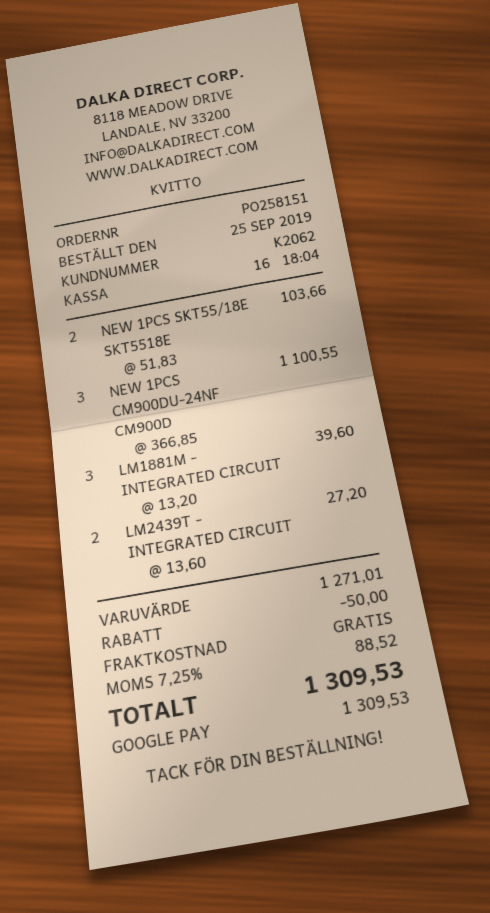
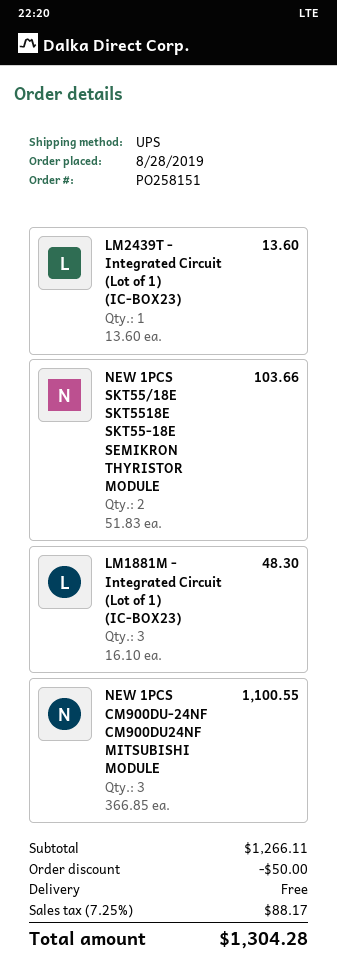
order date: 2019-09-25 -> 2019-08-28
LM1881M - INTEGRATED CIRCUIT: 3 x 13.20 = 39.60 -> 3 x 16.10 = 48.30
LM2439T - INTEGRATED CIRCUIT: 2 x 13.60 = 27.20 -> 1 x 13.60 = 13.60
subtotal: 1271.01 -> 1266.11
tax: 7.25% = 88.52 -> 7.25% = 88.17
total: 1309.53 -> 1304.28

